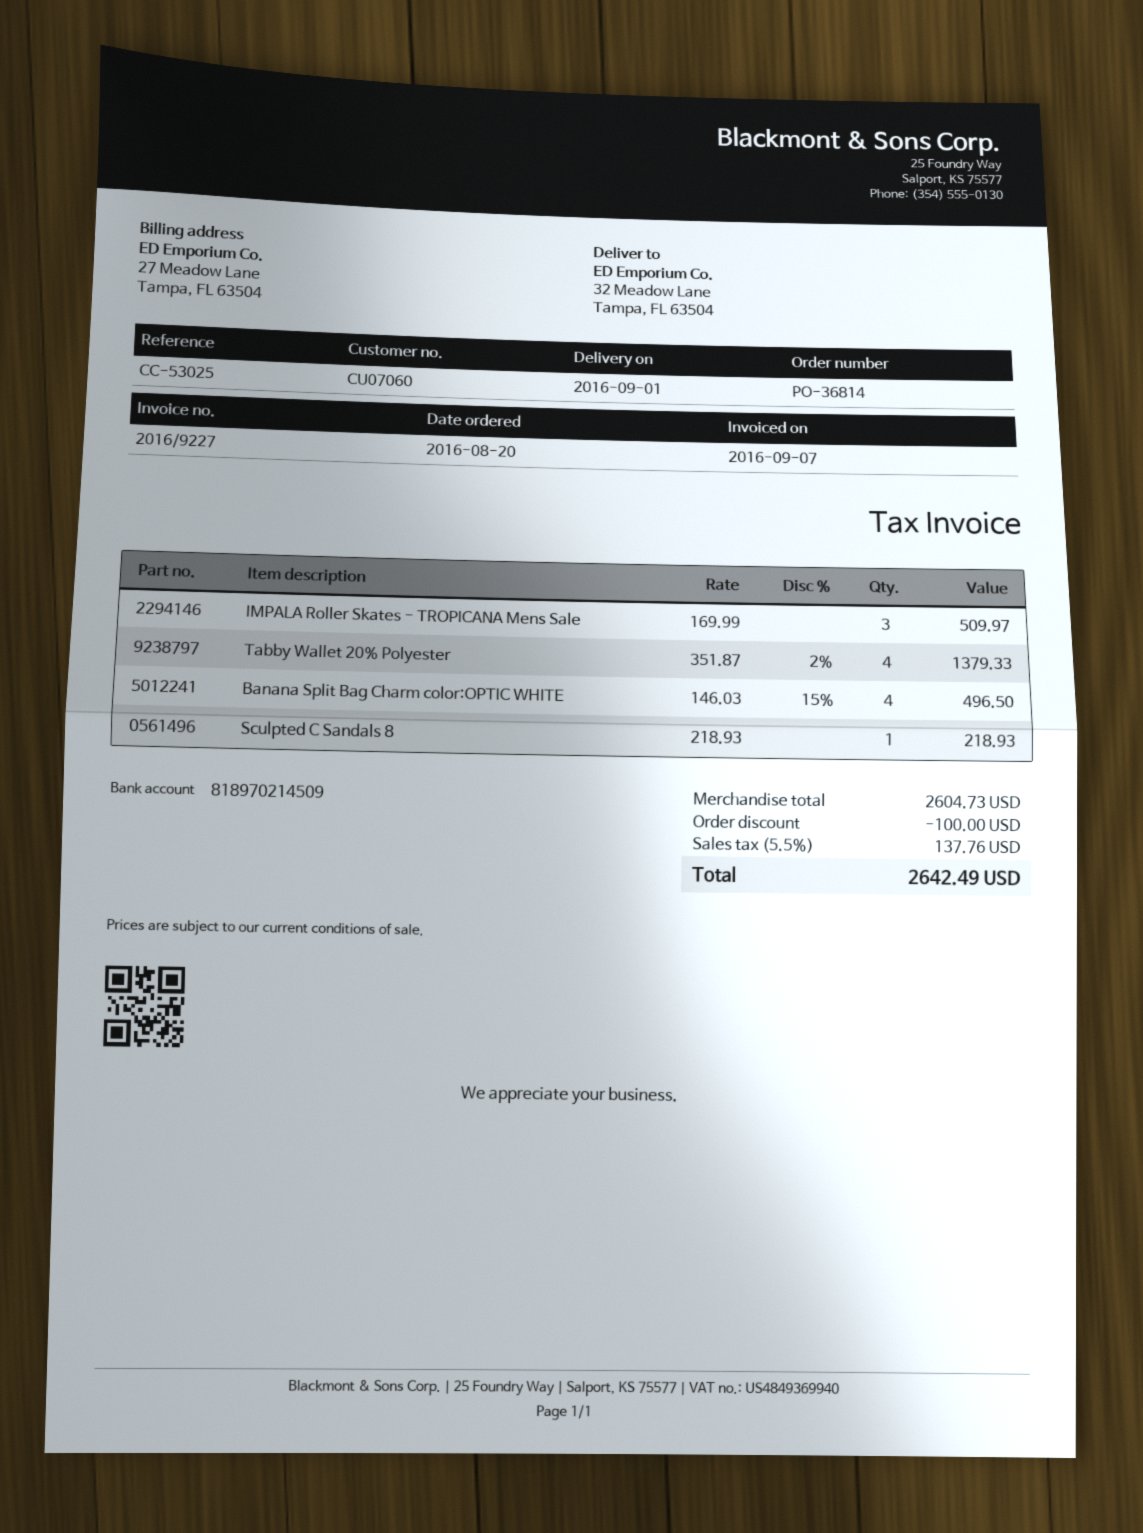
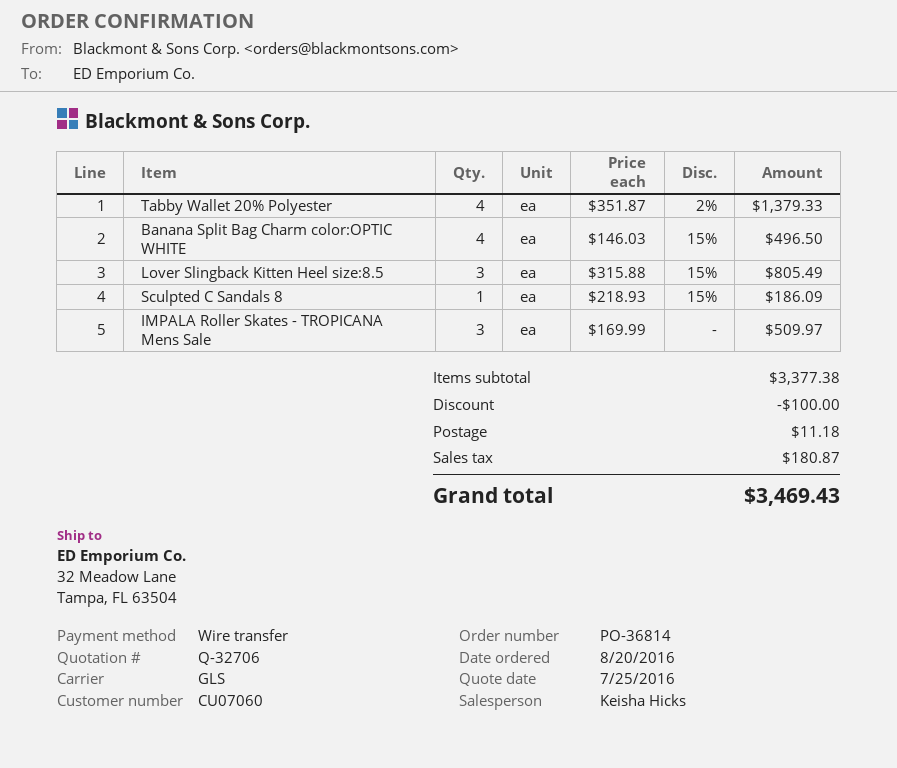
Sculpted C Sandals 8: 1 x 218.93 = 218.93 -> 1 x 218.93 - 15% = 186.09
Lover Slingback Kitten Heel size:8.5: none -> 3 x 315.88 - 15% = 805.49
subtotal: 2604.73 -> 3377.38
shipping: none -> 11.18
tax: 137.76 -> 180.87
total: 2642.49 -> 3469.43

